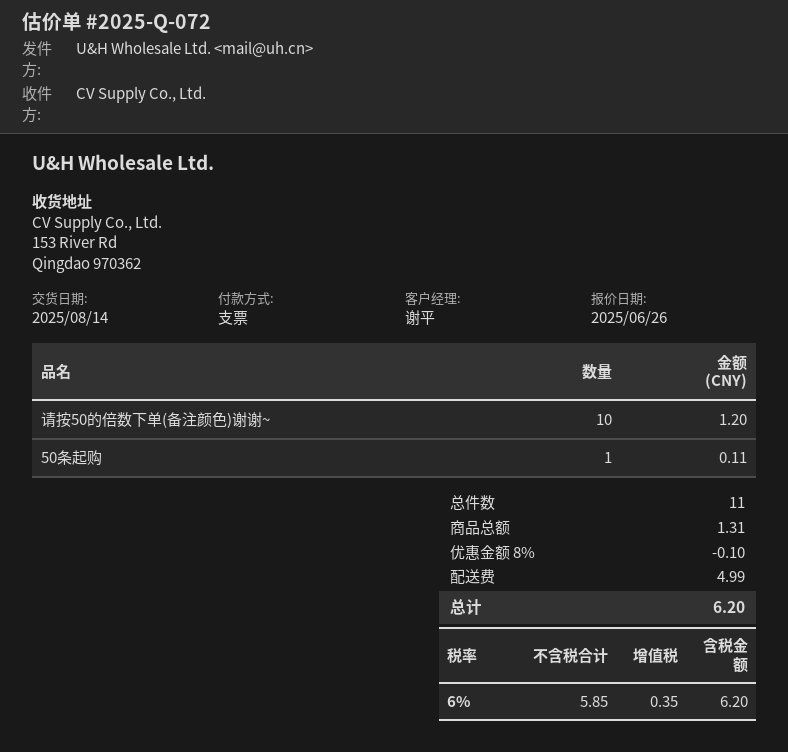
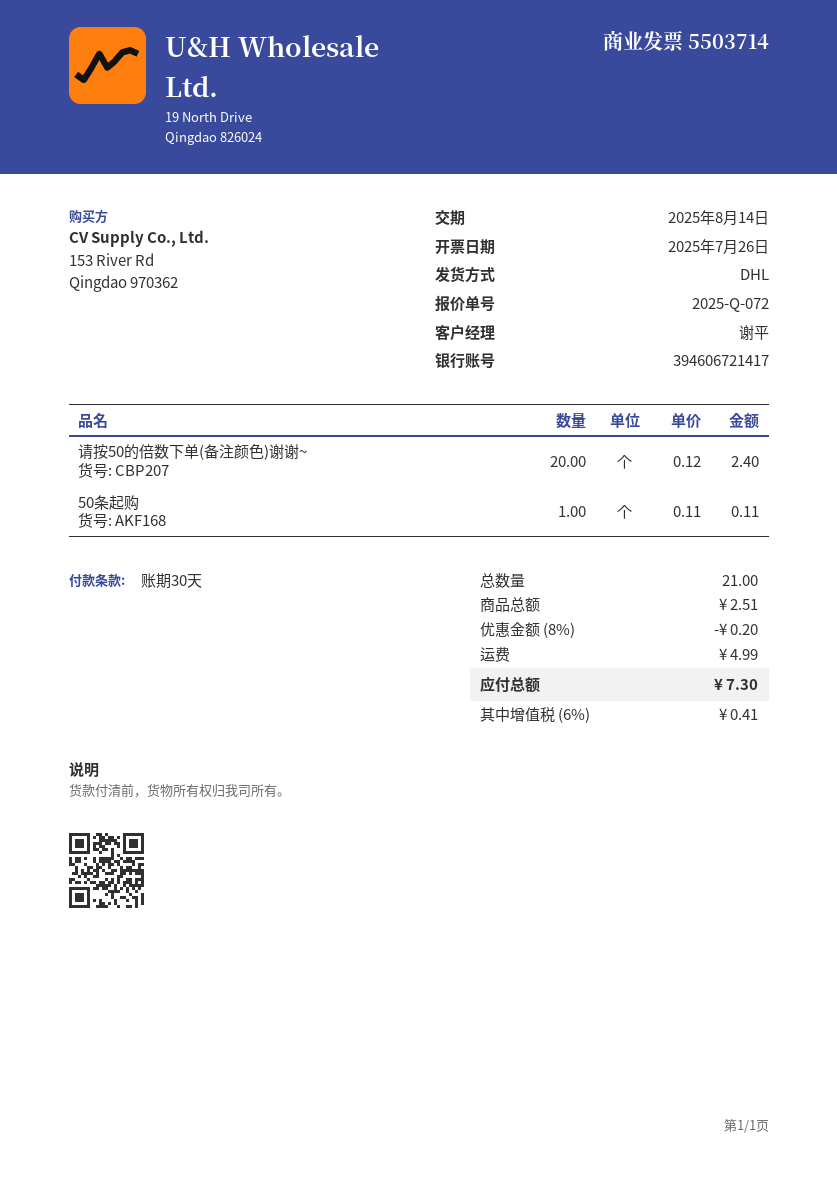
请按50的倍数下单(备注颜色)谢谢~: 10 for 1.20 -> 20 for 2.40
total quantity: 11 -> 21
subtotal: 1.31 -> 2.51
discount: 8% = 0.10 -> 8% = 0.20
tax: 6% = 0.35 -> 6% = 0.41
total: 6.20 -> 7.30

